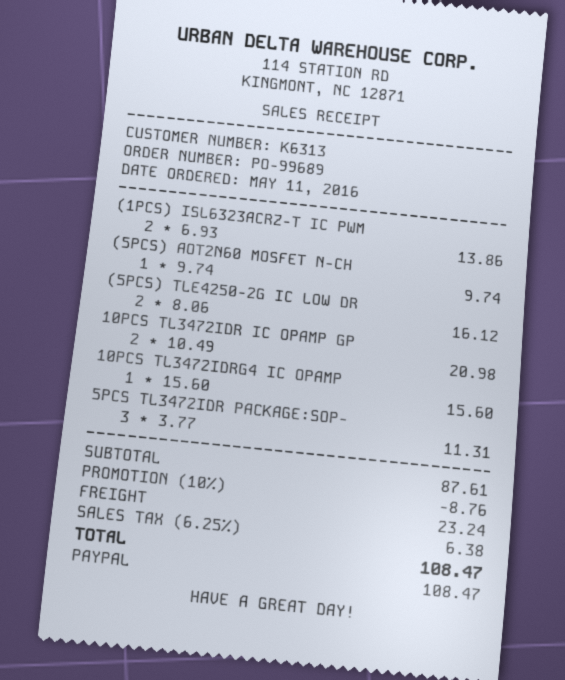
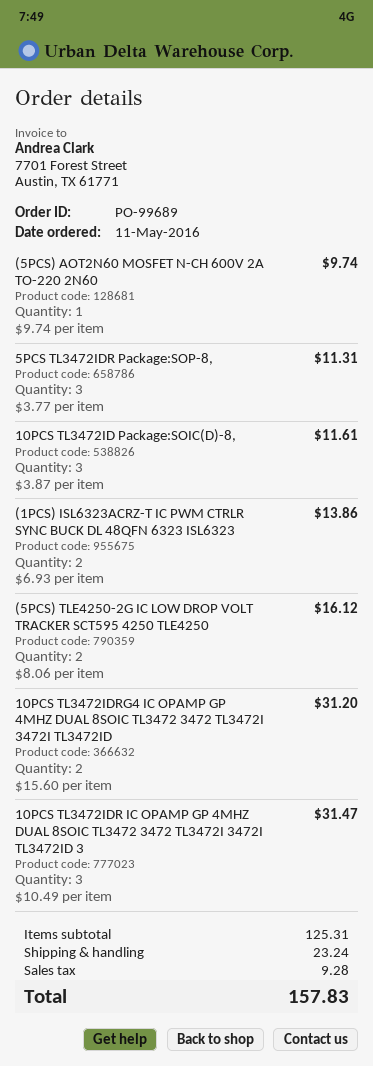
10PCS TL3472IDR IC OPAMP GP: 2 x 10.49 = 20.98 -> 3 x 10.49 = 31.47
10PCS TL3472IDRG4 IC OPAMP: 1 x 15.60 = 15.60 -> 2 x 15.60 = 31.20
10PCS TL3472ID Package:SOIC(D)-8,: none -> 3 x 3.87 = 11.61
subtotal: 87.61 -> 125.31
discount: 10% = 8.76 -> none
tax: 6.38 -> 9.28
total: 108.47 -> 157.83

